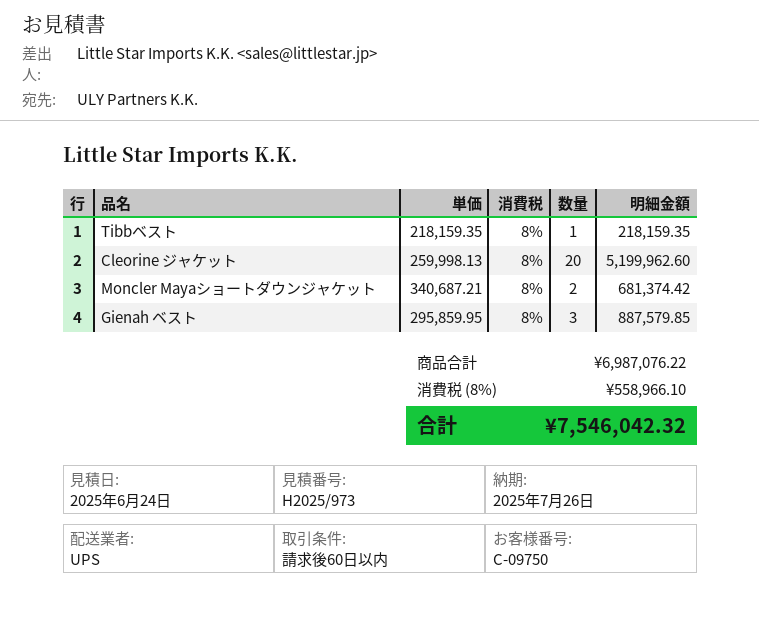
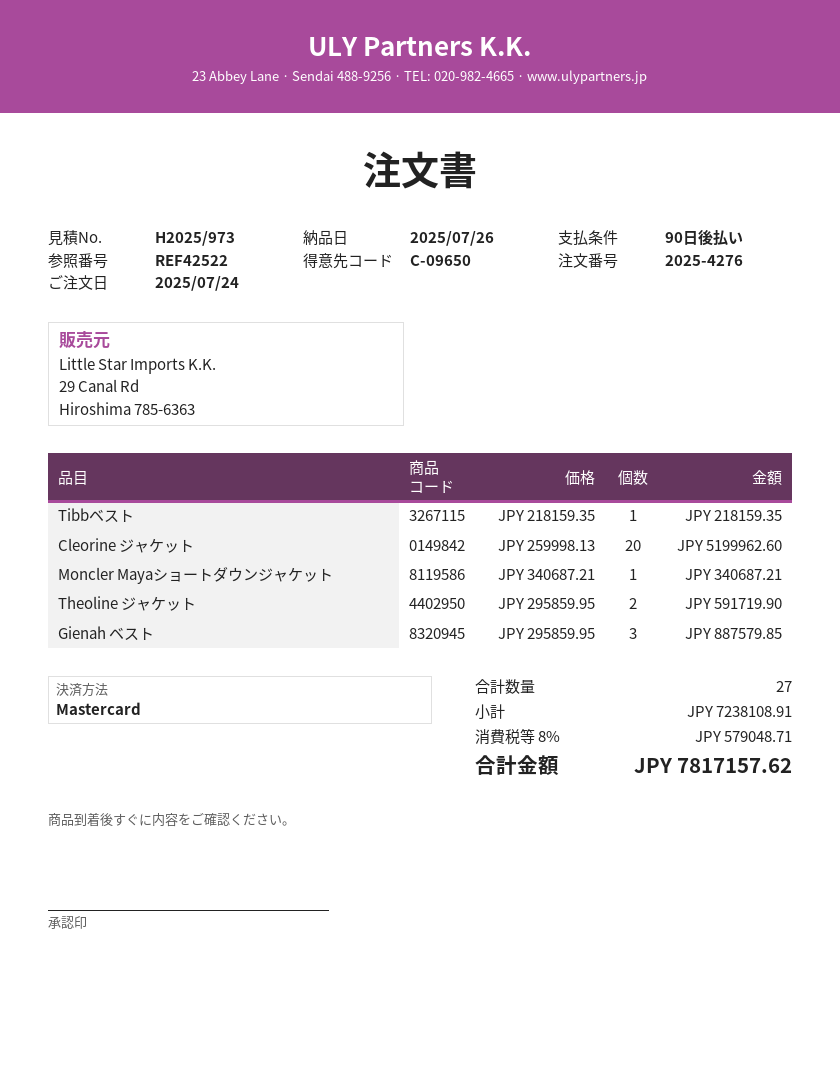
payment terms: 60 days -> 90 days
customer number: C-09750 -> C-09650
Moncler Mayaショートダウンジャケット: 2 x 340687.21 = 681374.42 -> 1 x 340687.21 = 340687.21
Theoline ジャケット: none -> 2 x 295859.95 = 591719.90
subtotal: 6987076.22 -> 7238108.91
tax: 8% = 558966.10 -> 8% = 579048.71
total: 7546042.32 -> 7817157.62

